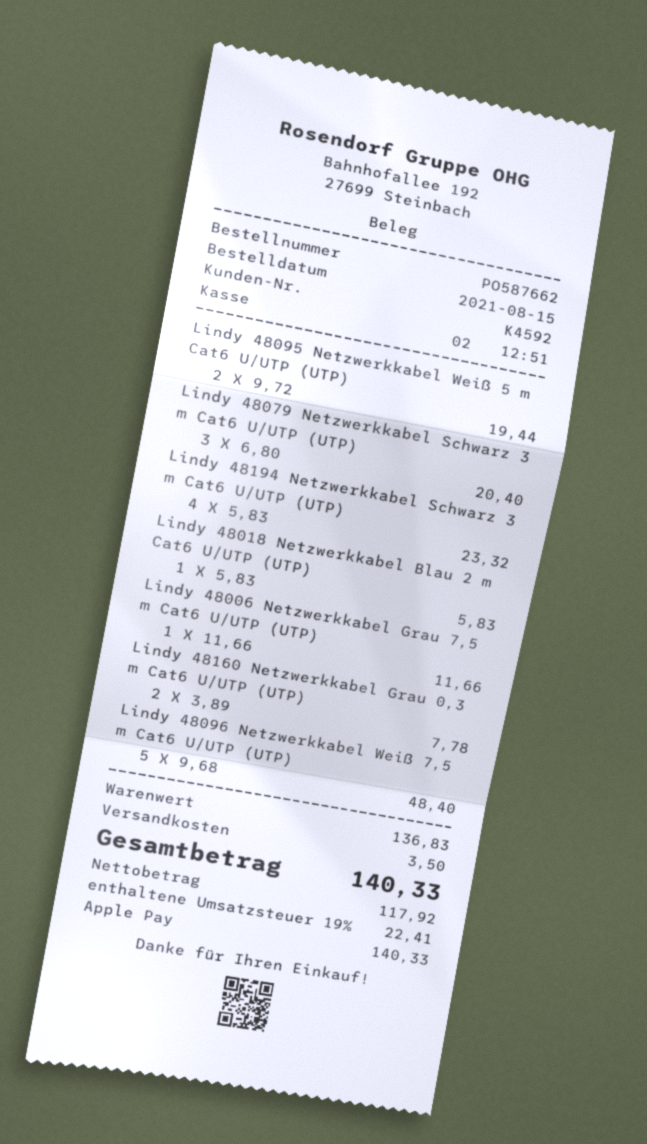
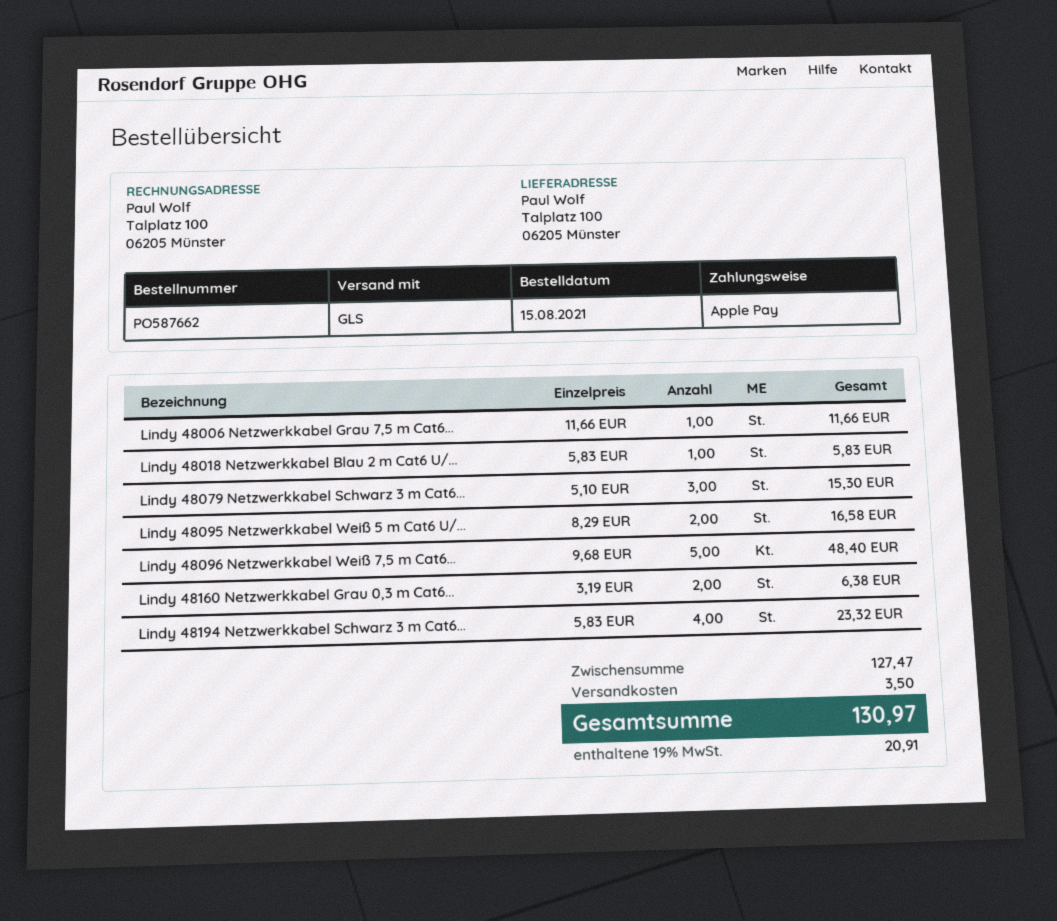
Lindy 48095 Netzwerkkabel Weiß 5 m Cat6 U/UTP (UTP): 2 x 9.72 = 19.44 -> 2 x 8.29 = 16.58
Lindy 48079 Netzwerkkabel Schwarz 3 m Cat6 U/UTP (UTP): 3 x 6.80 = 20.40 -> 3 x 5.10 = 15.30
Lindy 48160 Netzwerkkabel Grau 0,3 m Cat6 U/UTP (UTP): 2 x 3.89 = 7.78 -> 2 x 3.19 = 6.38
subtotal: 136.83 -> 127.47
tax: 19% = 22.41 -> 19% = 20.91
total: 140.33 -> 130.97

